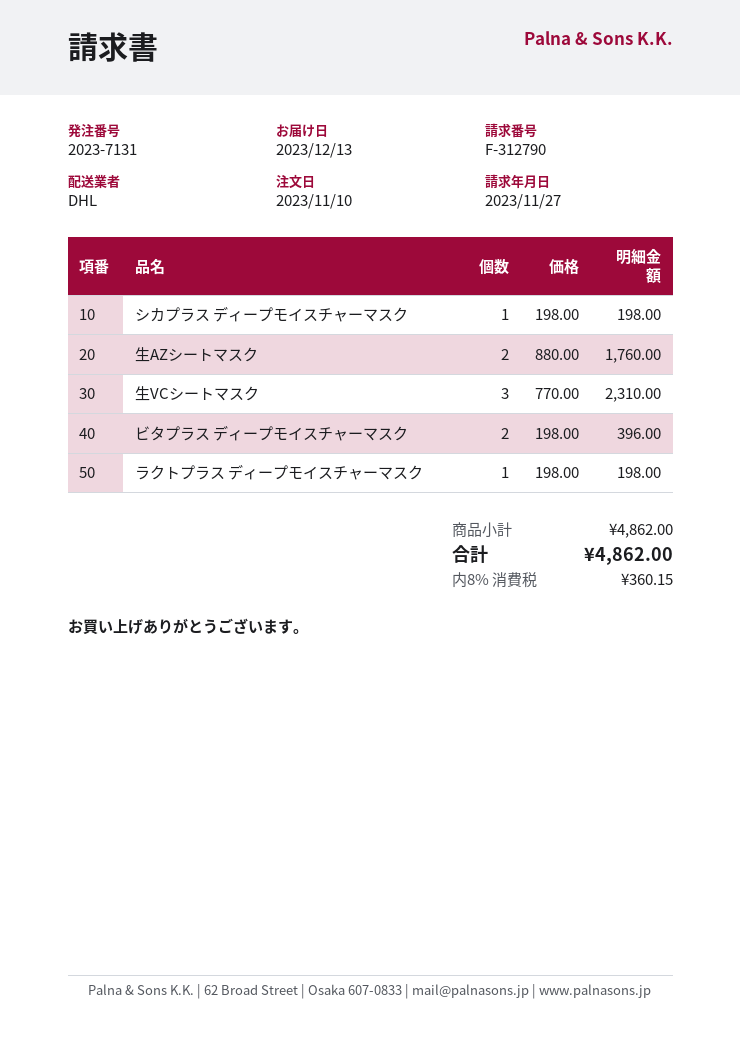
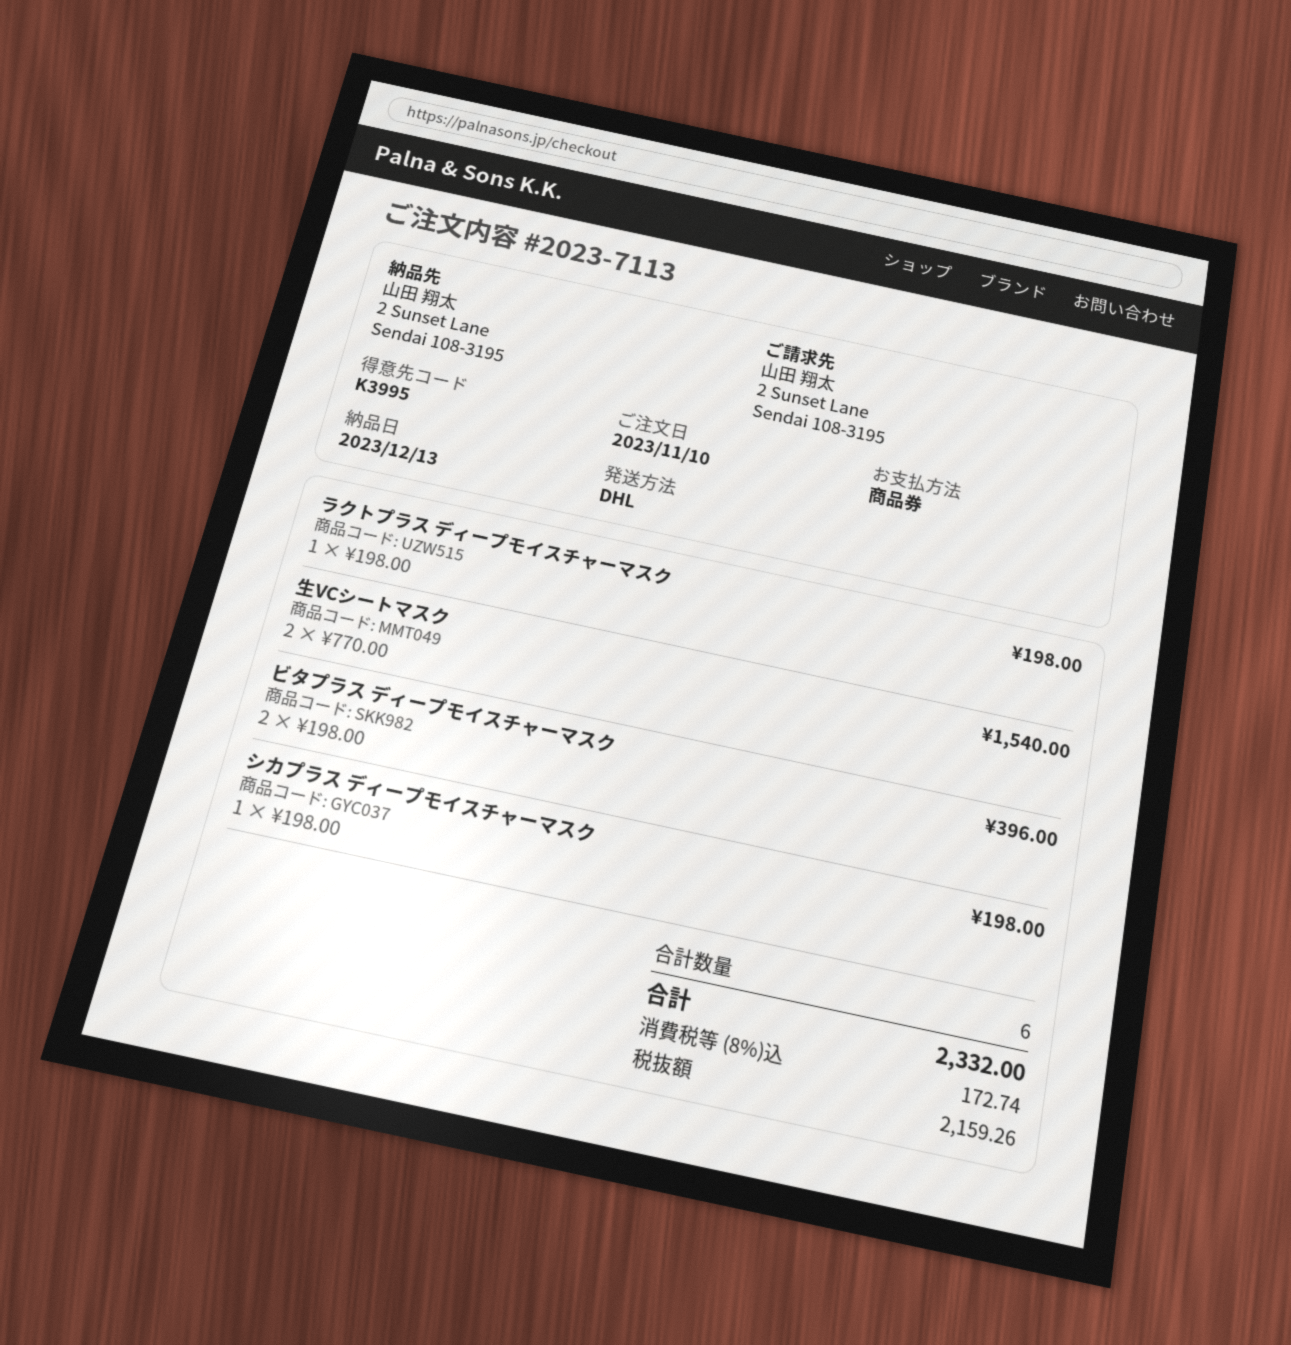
order number: 2023-7131 -> 2023-7113
生AZシートマスク: 2 x 880.00 = 1760.00 -> none
生VCシートマスク: 3 x 770.00 = 2310.00 -> 2 x 770.00 = 1540.00
tax: 8% = 360.15 -> 8% = 172.74
total: 4862.00 -> 2332.00

